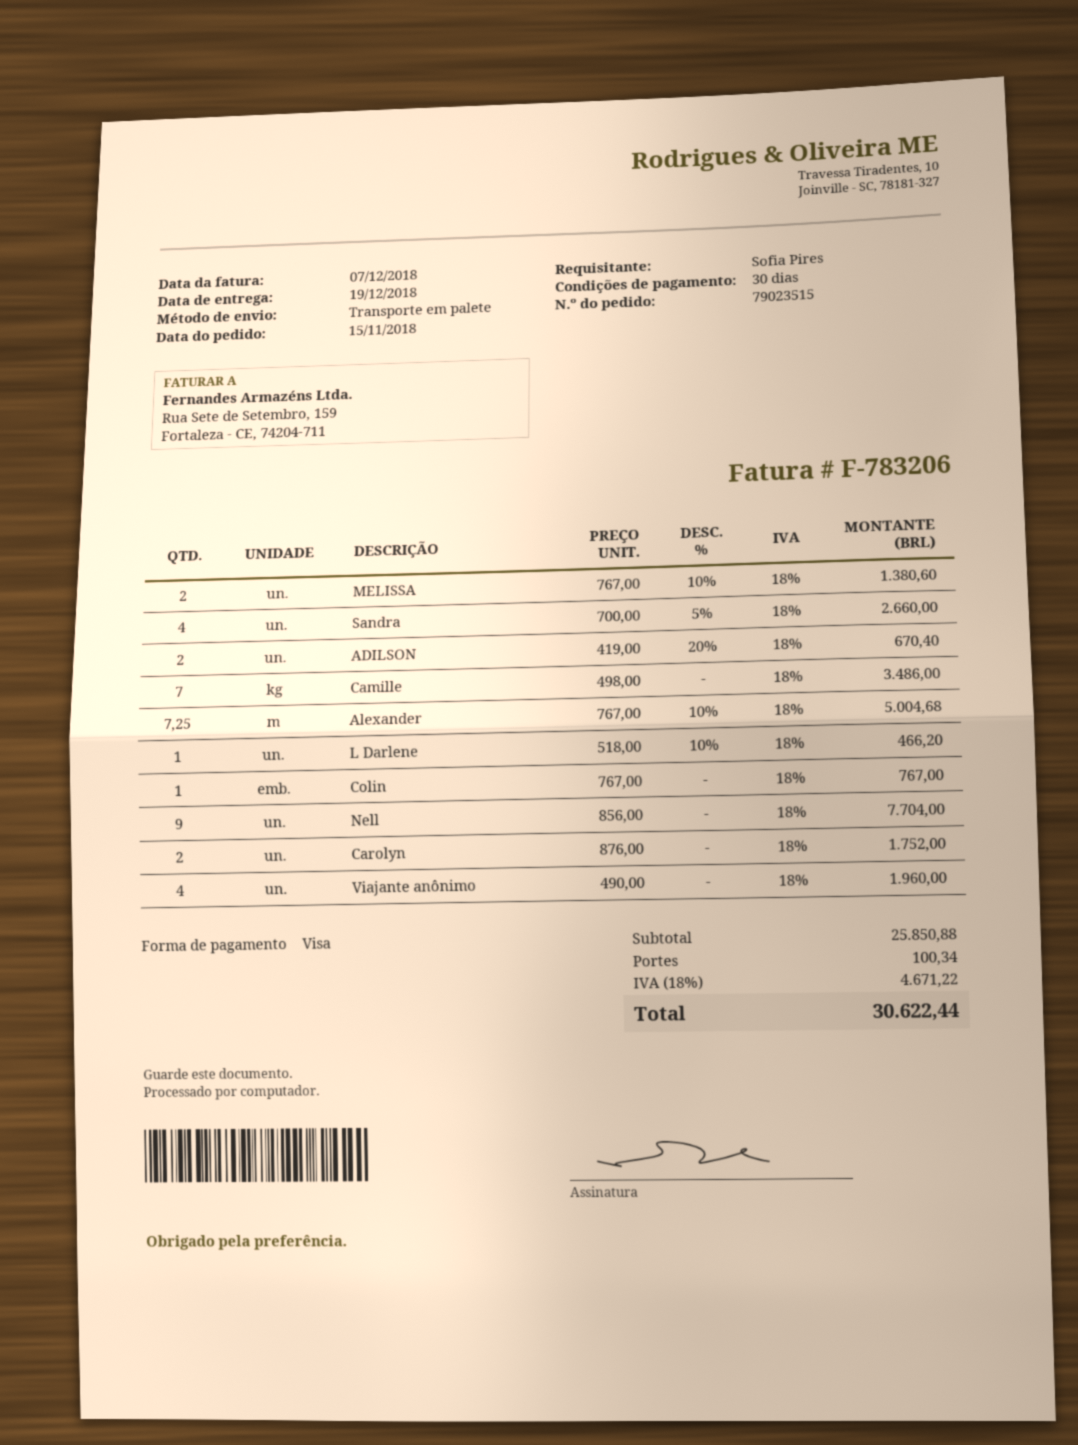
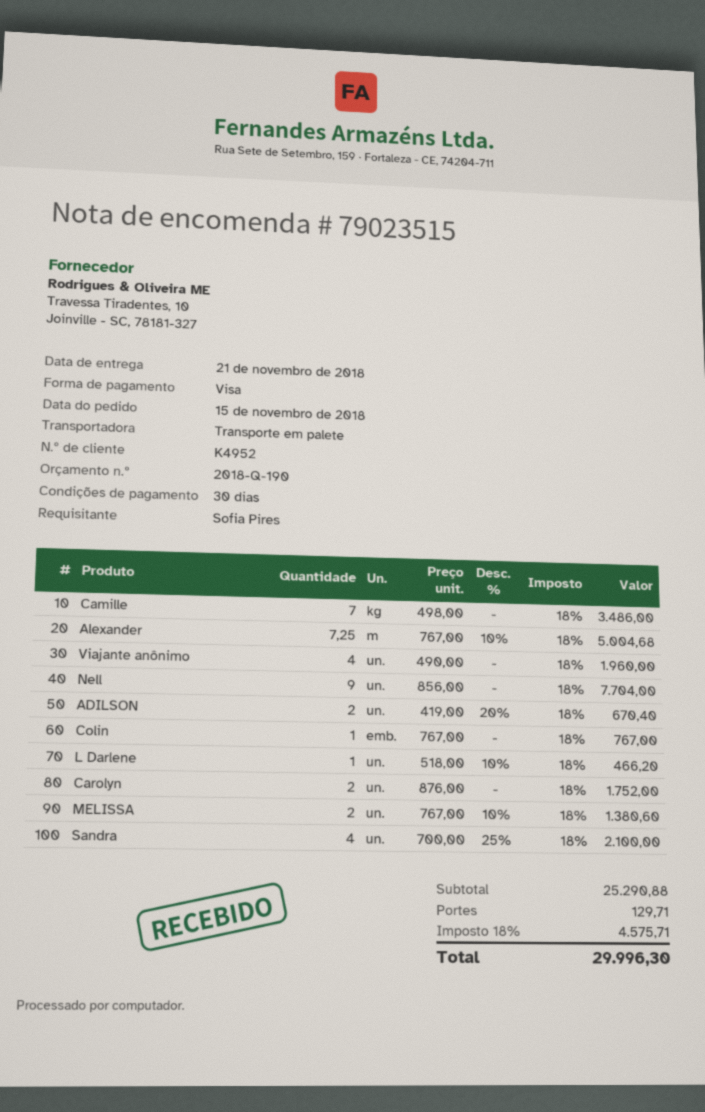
delivery date: 2018-12-19 -> 2018-11-21
Sandra: 4 x 700.00 - 5% = 2660.00 -> 4 x 700.00 - 25% = 2100.00
subtotal: 25850.88 -> 25290.88
shipping: 100.34 -> 129.71
tax: 18% = 4671.22 -> 18% = 4575.71
total: 30622.44 -> 29996.30

